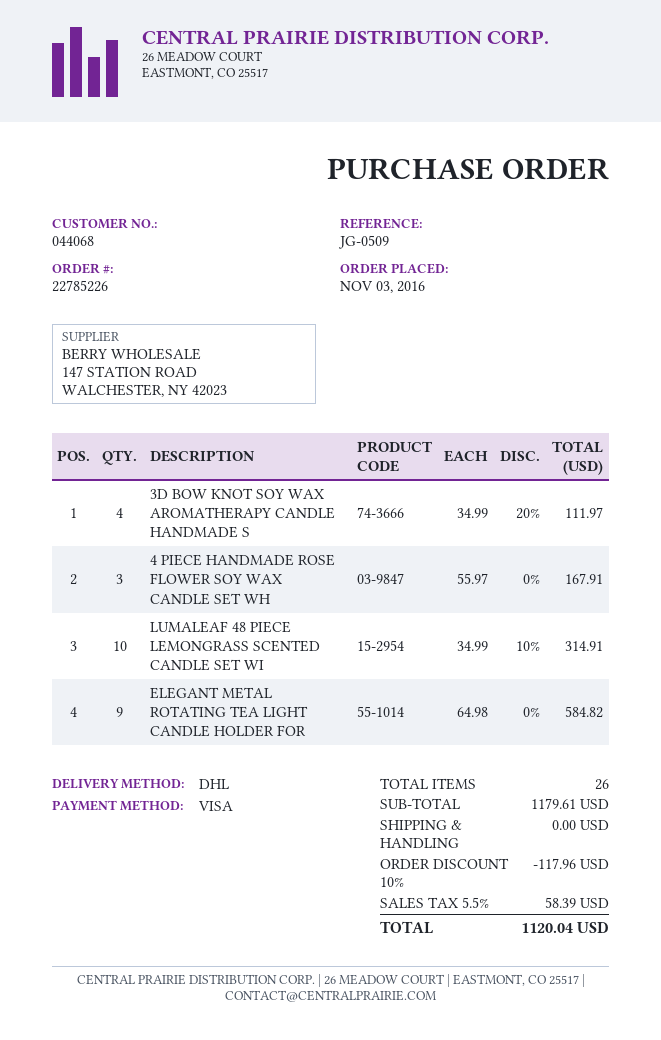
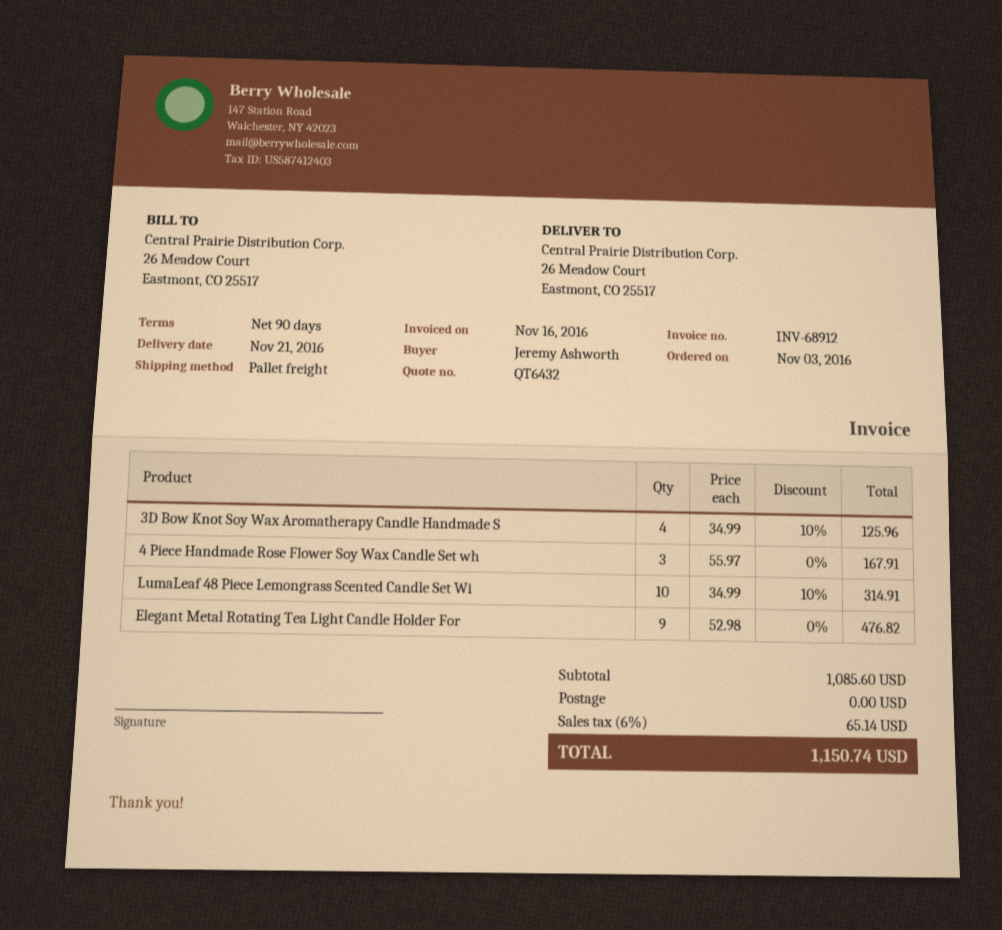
shipping method: DHL -> pallet freight
3D BOW KNOT SOY WAX AROMATHERAPY CANDLE HANDMADE S: 4 x 34.99 - 20% = 111.97 -> 4 x 34.99 - 10% = 125.96
ELEGANT METAL ROTATING TEA LIGHT CANDLE HOLDER FOR: 9 x 64.98 = 584.82 -> 9 x 52.98 = 476.82
subtotal: 1179.61 -> 1085.60
discount: 10% = 117.96 -> none
tax: 5.5% = 58.39 -> 6% = 65.14
total: 1120.04 -> 1150.74

